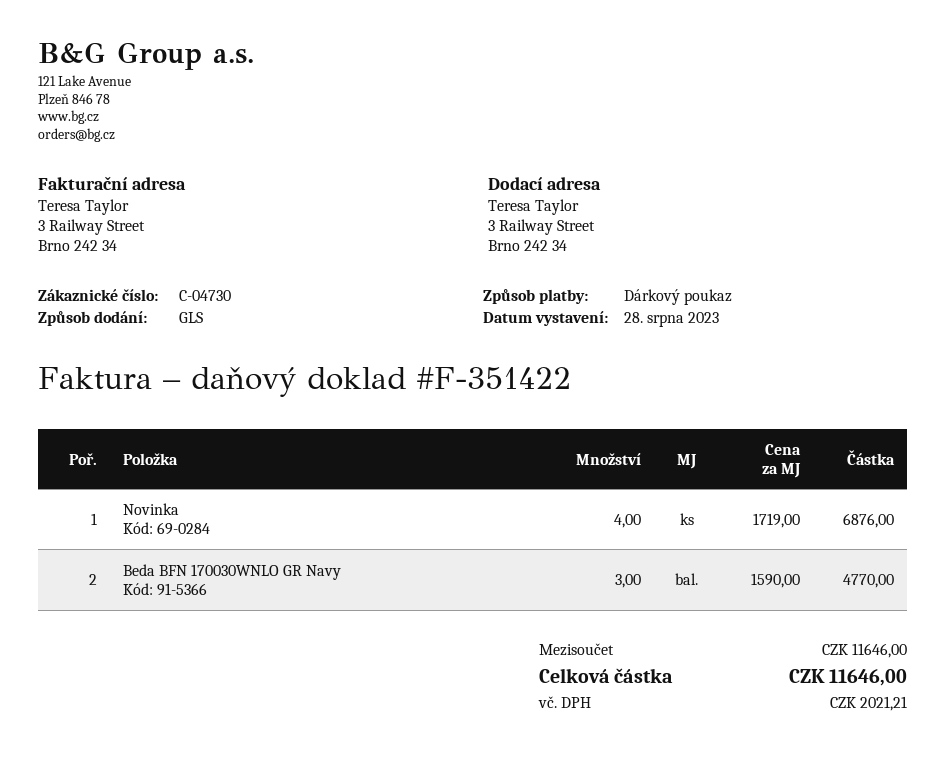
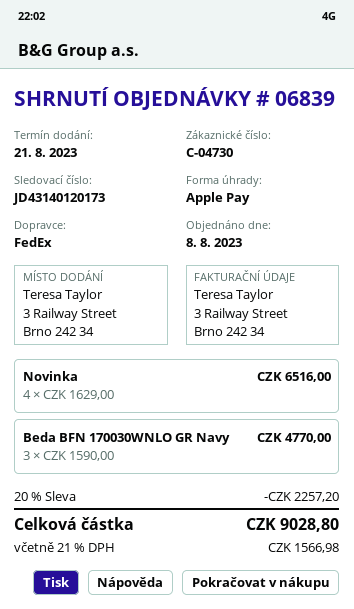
payment method: gift card -> Apple Pay
shipping method: GLS -> FedEx
Novinka: 4 x 1719.00 = 6876.00 -> 4 x 1629.00 = 6516.00
discount: none -> 20% = 2257.20
tax: 2021.21 -> 1566.98
total: 11646.00 -> 9028.80

